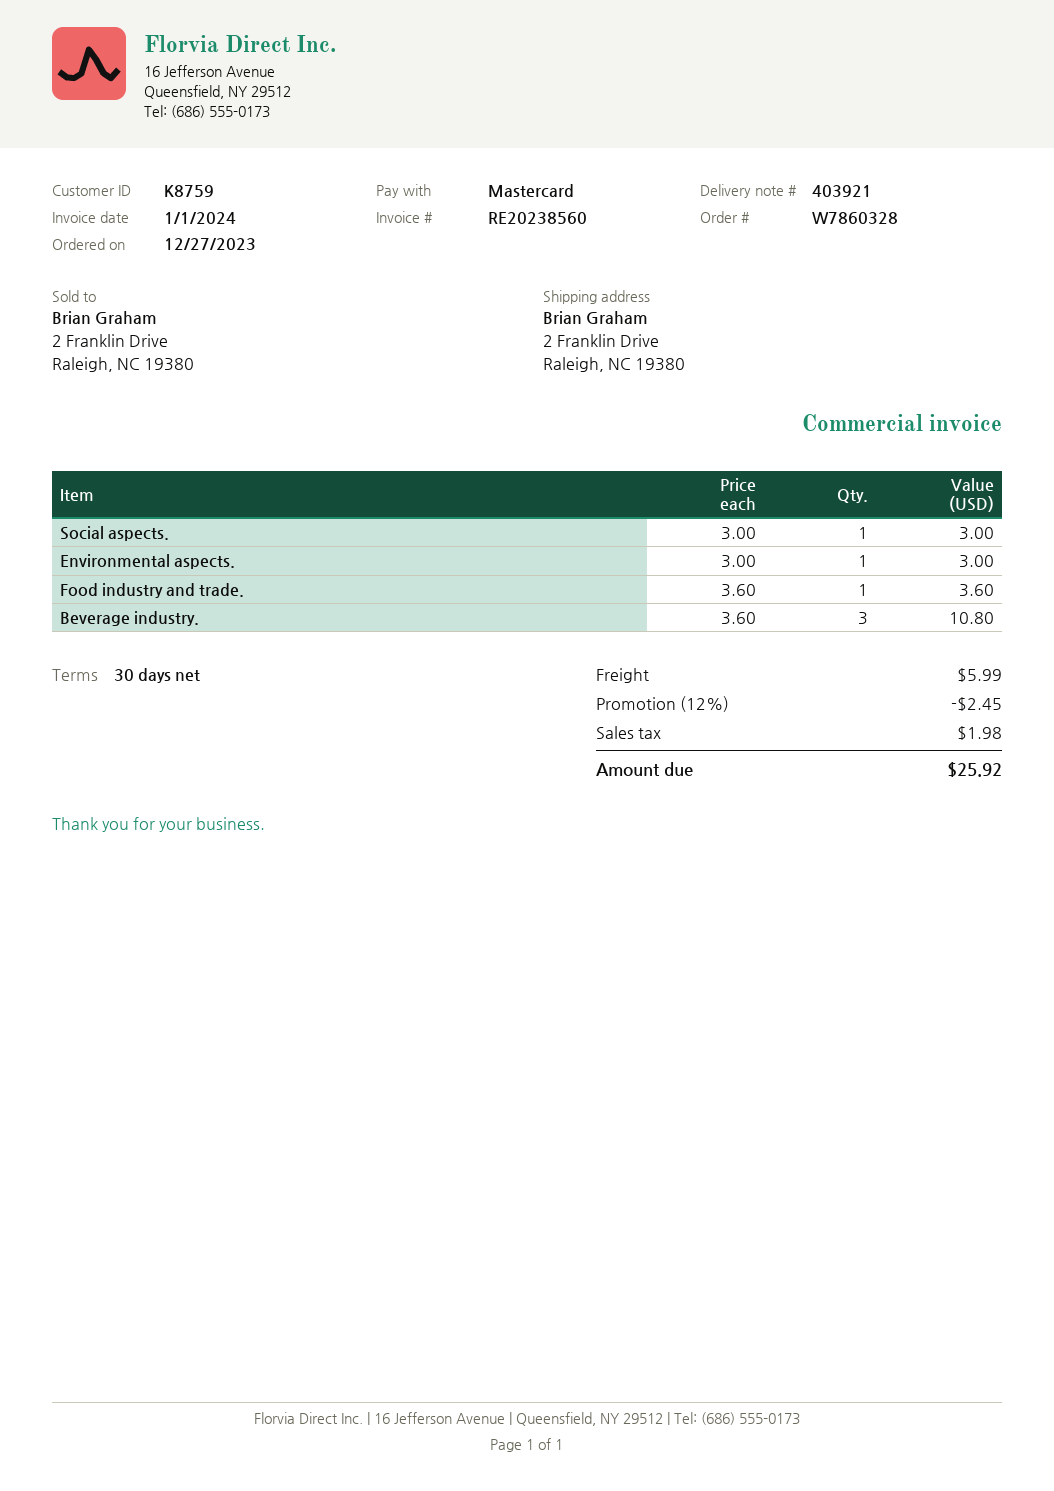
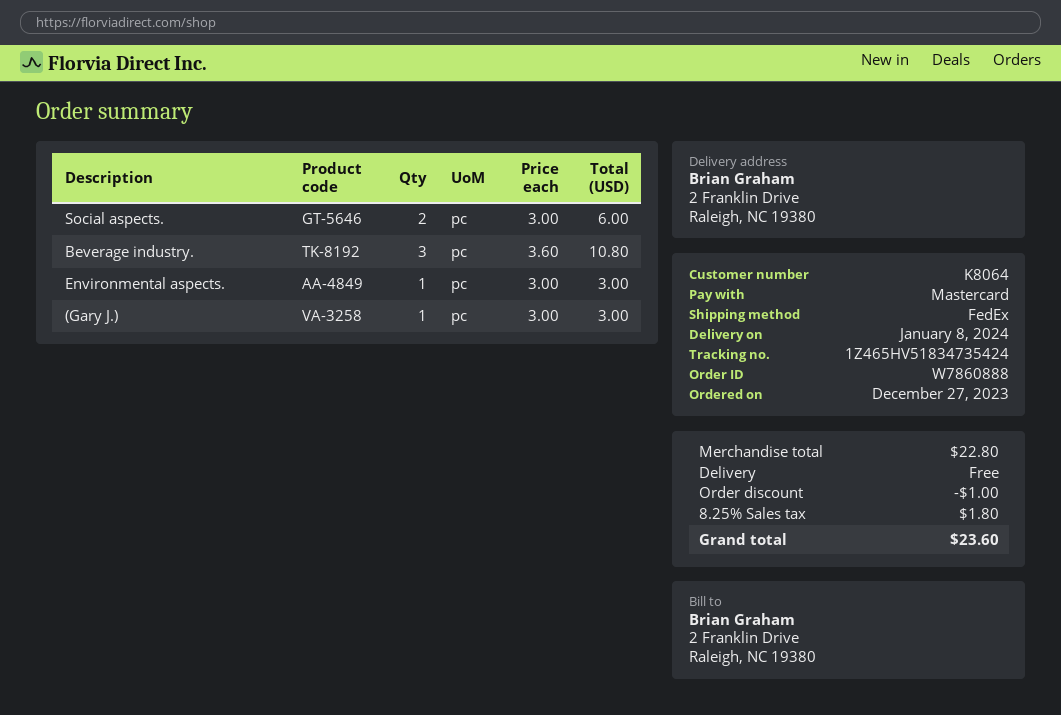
order number: W7860328 -> W7860888
customer number: K8759 -> K8064
Social aspects.: 1 x 3.00 = 3.00 -> 2 x 3.00 = 6.00
Food industry and trade.: 1 x 3.60 = 3.60 -> none
(Gary J.): none -> 1 x 3.00 = 3.00
discount: 2.45 -> 1.00
shipping: 5.99 -> 0.00
tax: 1.98 -> 1.80
total: 25.92 -> 23.60

